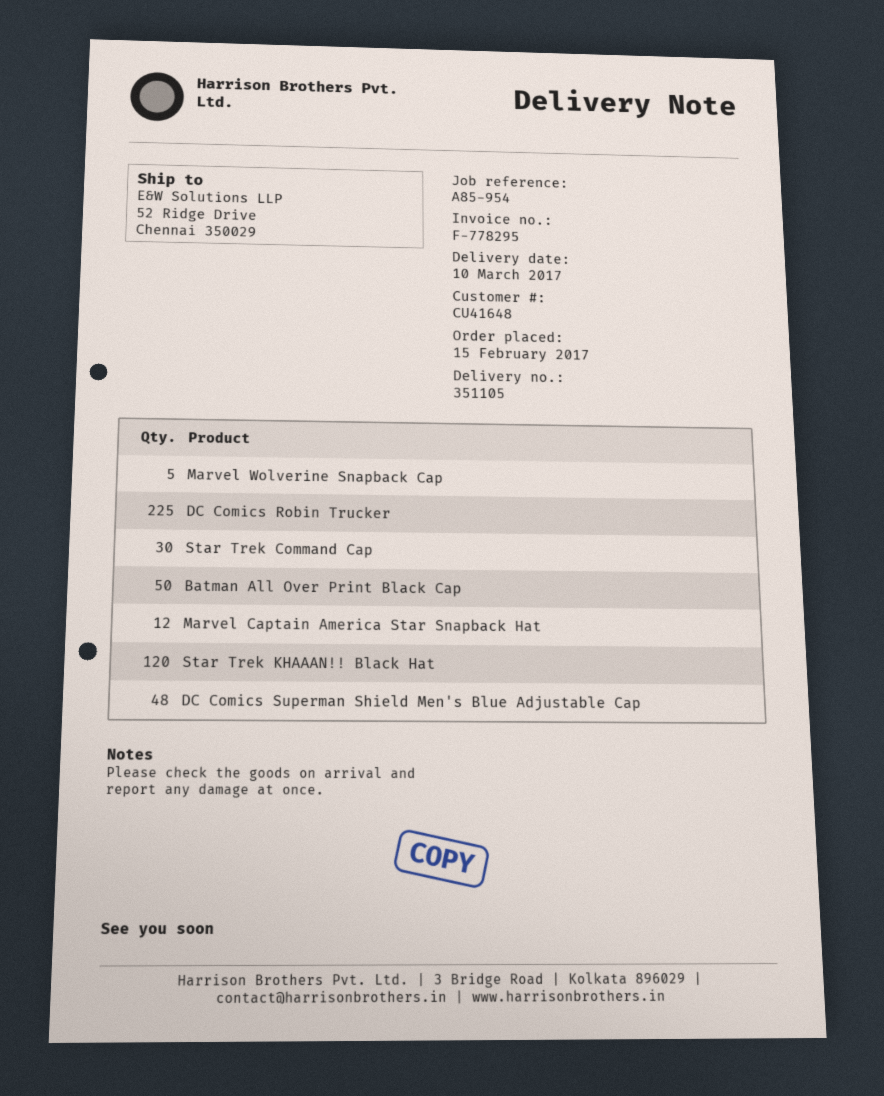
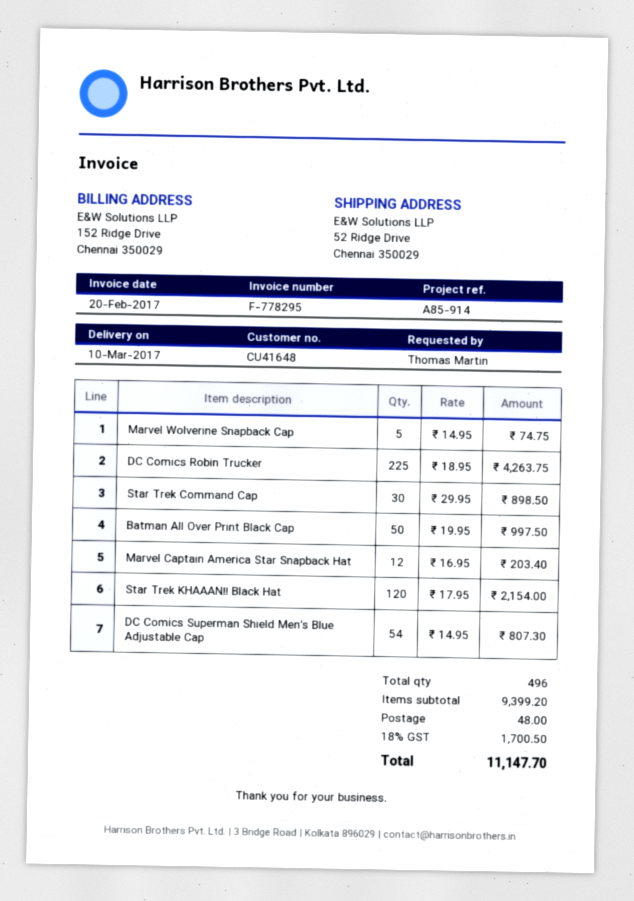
reference: A85-954 -> A85-914
DC Comics Superman Shield Men's Blue Adjustable Cap: 48 -> 54

